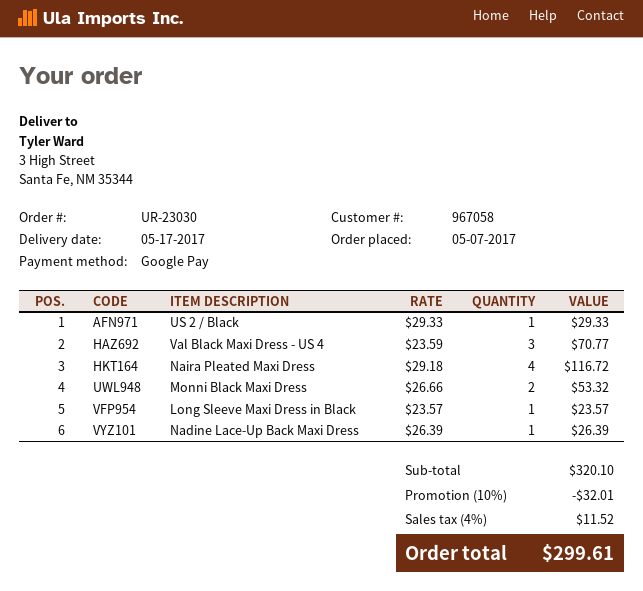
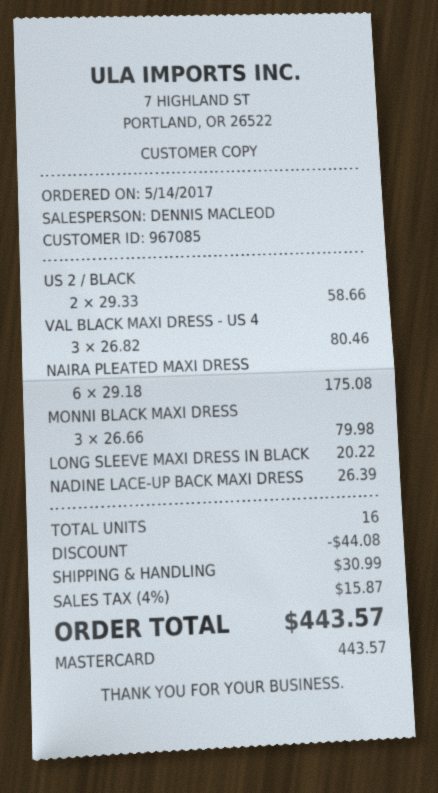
order date: 2017-05-07 -> 2017-05-14
customer number: 967058 -> 967085
payment method: Google Pay -> Mastercard
US 2 / Black: 1 x 29.33 = 29.33 -> 2 x 29.33 = 58.66
Val Black Maxi Dress - US 4: 3 x 23.59 = 70.77 -> 3 x 26.82 = 80.46
Naira Pleated Maxi Dress: 4 x 29.18 = 116.72 -> 6 x 29.18 = 175.08
Monni Black Maxi Dress: 2 x 26.66 = 53.32 -> 3 x 26.66 = 79.98
Long Sleeve Maxi Dress in Black: 1 x 23.57 = 23.57 -> 1 x 20.22 = 20.22
discount: 32.01 -> 44.08
shipping: none -> 30.99
tax: 4% = 11.52 -> 4% = 15.87
total: 299.61 -> 443.57

